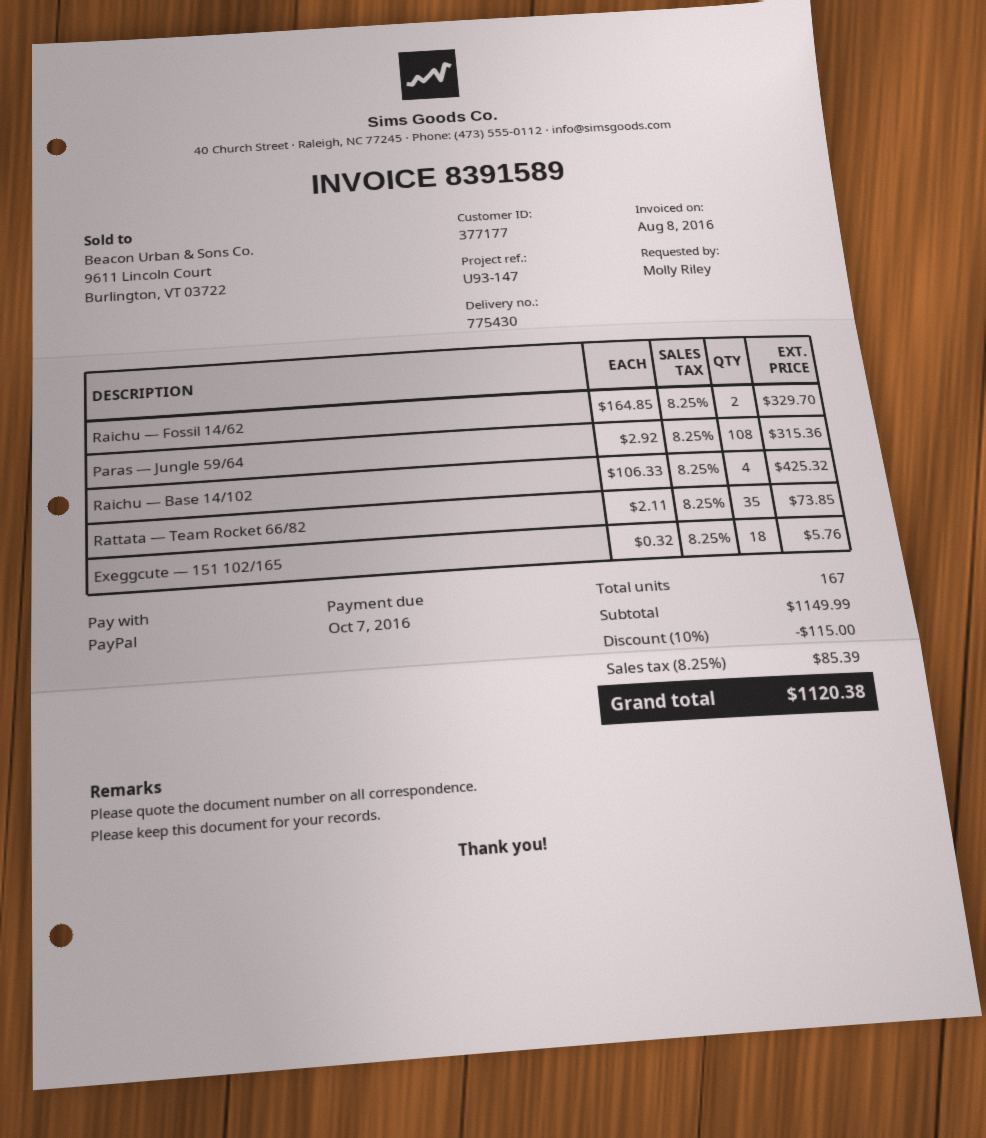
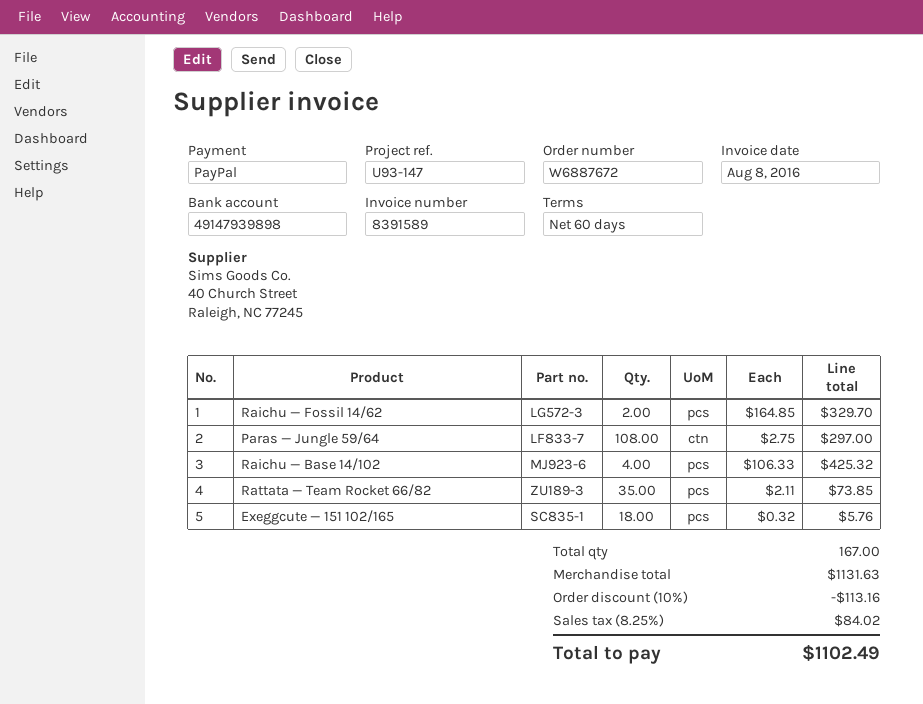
Paras — Jungle 59/64: 108 x 2.92 = 315.36 -> 108 x 2.75 = 297.00
subtotal: 1149.99 -> 1131.63
discount: 10% = 115.00 -> 10% = 113.16
tax: 8.25% = 85.39 -> 8.25% = 84.02
total: 1120.38 -> 1102.49

